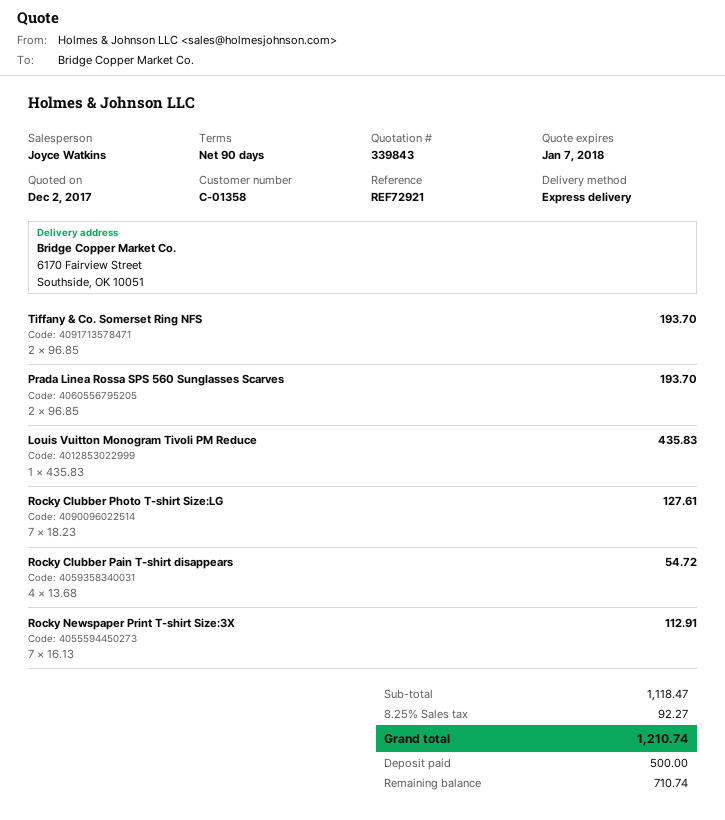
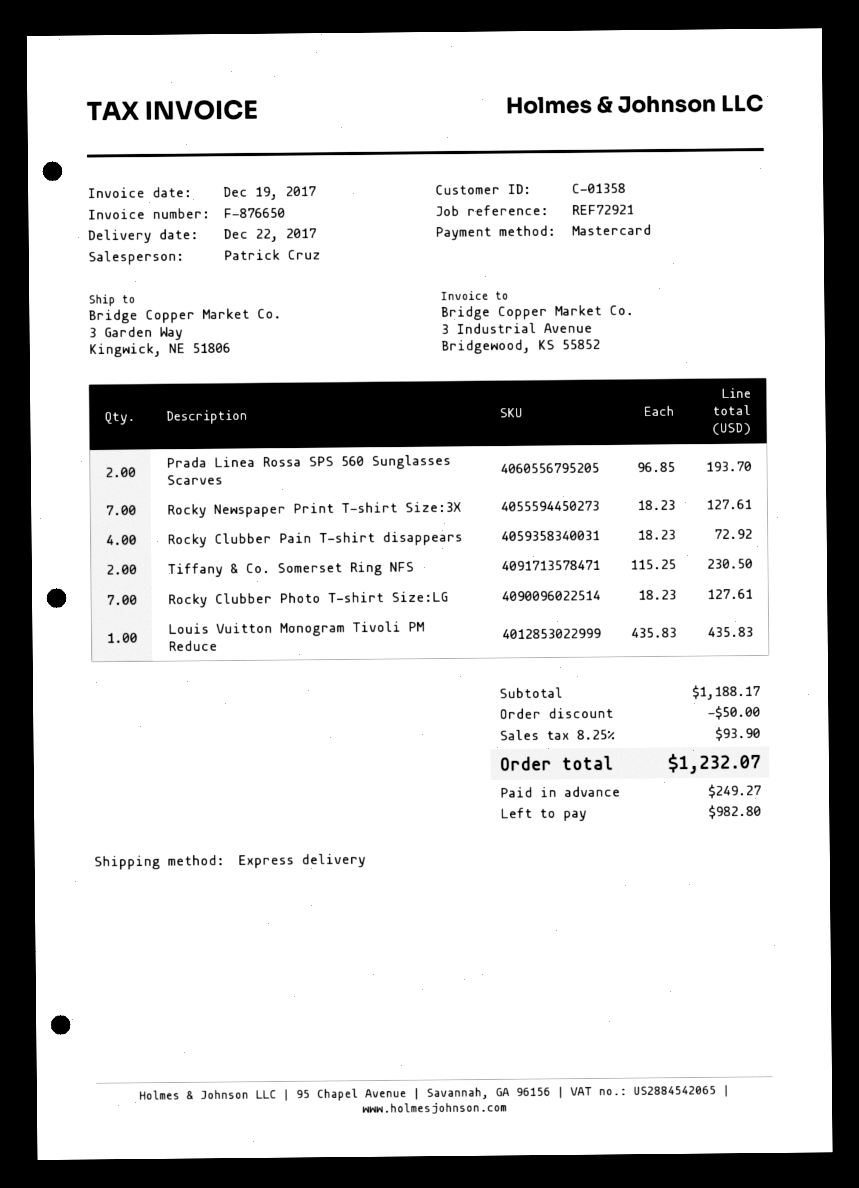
sales rep: Joyce Watkins -> Patrick Cruz
ship to: 6170 Fairview Street, Southside, OK 10051 -> 3 Garden Way, Kingwick, NE 51806
Tiffany & Co. Somerset Ring NFS: 2 x 96.85 = 193.70 -> 2 x 115.25 = 230.50
Rocky Clubber Pain T-shirt disappears: 4 x 13.68 = 54.72 -> 4 x 18.23 = 72.92
Rocky Newspaper Print T-shirt Size:3X: 7 x 16.13 = 112.91 -> 7 x 18.23 = 127.61
subtotal: 1118.47 -> 1188.17
discount: none -> 50.00
tax: 8.25% = 92.27 -> 8.25% = 93.90
total: 1210.74 -> 1232.07
deposit: 500.00 -> 249.27
balance: 710.74 -> 982.80

